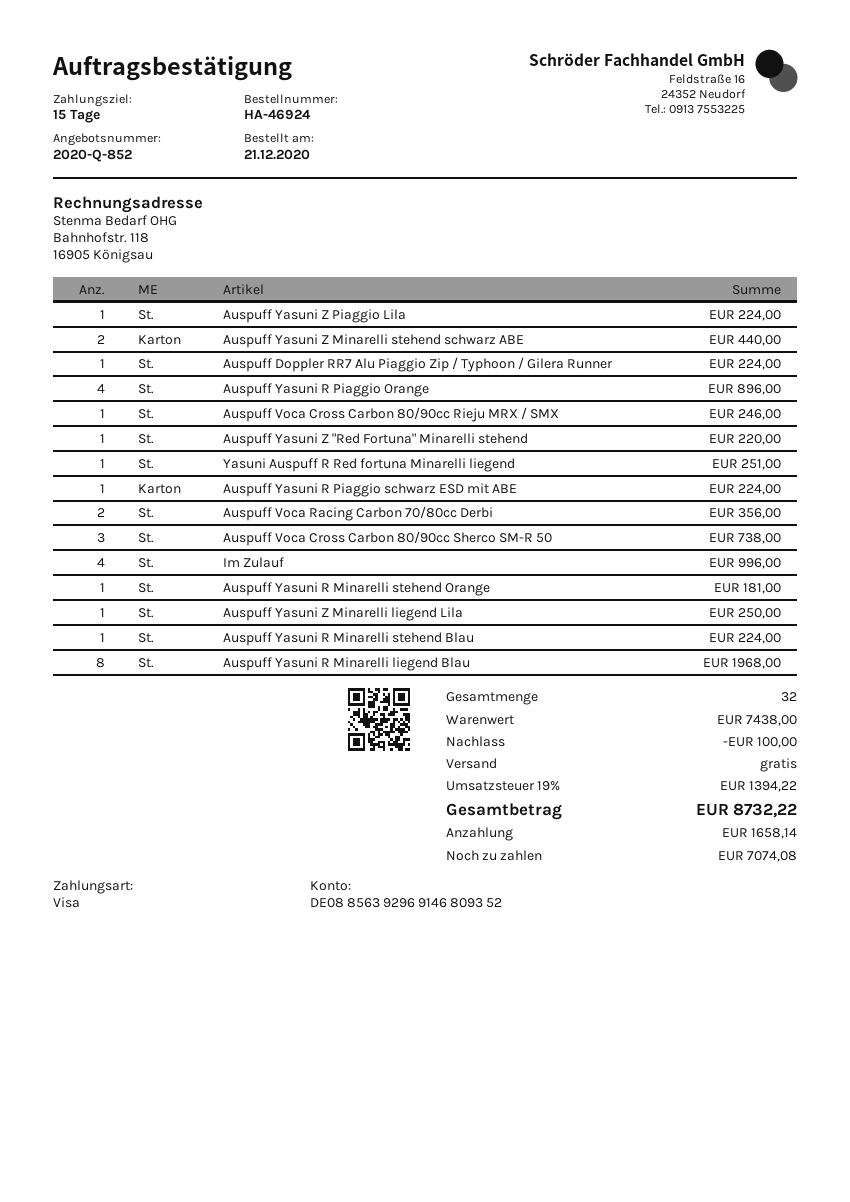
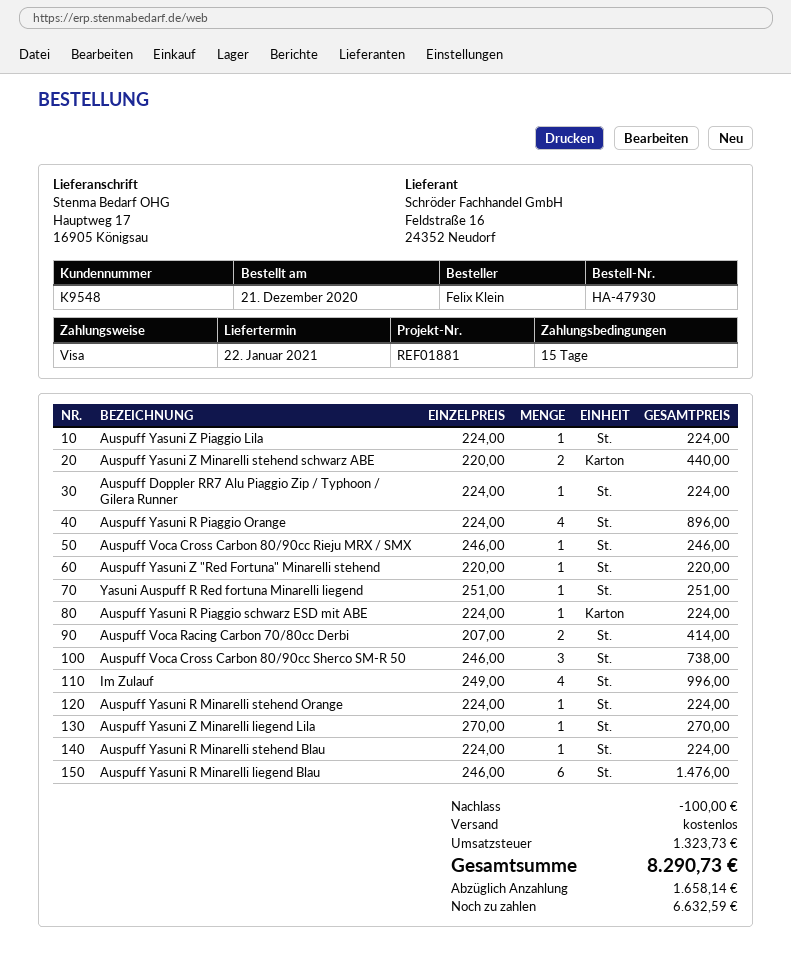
order number: HA-46924 -> HA-47930
Auspuff Voca Racing Carbon 70/80cc Derbi: 2 for 356.00 -> 2 for 414.00
Auspuff Yasuni R Minarelli stehend Orange: 1 for 181.00 -> 1 for 224.00
Auspuff Yasuni Z Minarelli liegend Lila: 1 for 250.00 -> 1 for 270.00
Auspuff Yasuni R Minarelli liegend Blau: 8 for 1968.00 -> 6 for 1476.00
tax: 1394.22 -> 1323.73
total: 8732.22 -> 8290.73
balance: 7074.08 -> 6632.59

